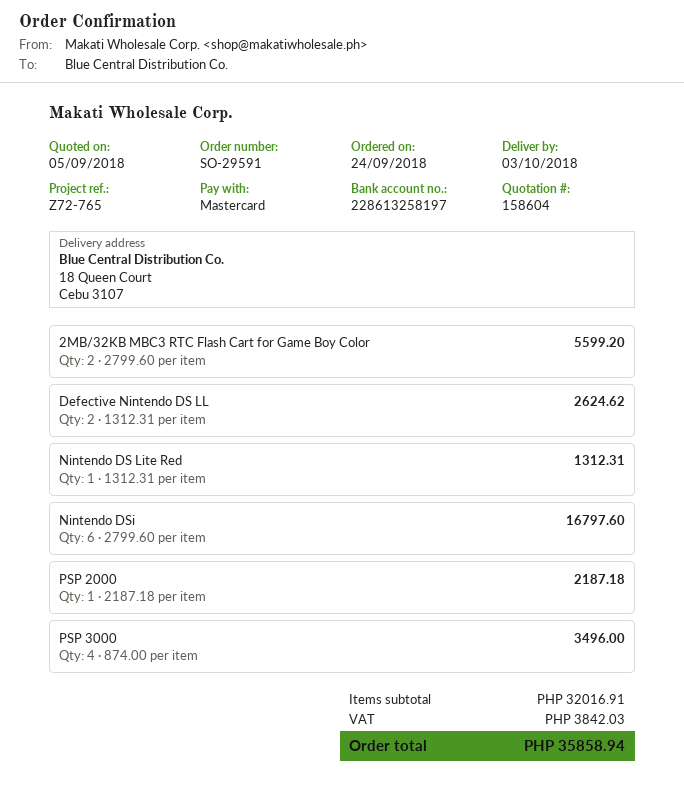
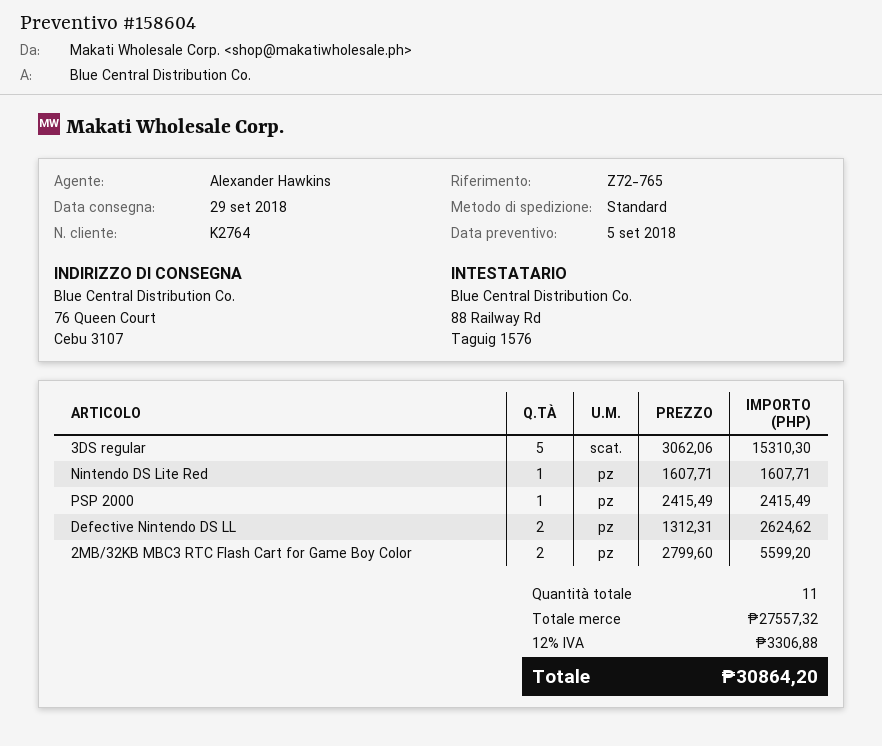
delivery date: 2018-10-03 -> 2018-09-29
ship to: 18 Queen Court, Cebu 3107 -> 76 Queen Court, Cebu 3107
Nintendo DS Lite Red: 1 x 1312.31 = 1312.31 -> 1 x 1607.71 = 1607.71
Nintendo DSi: 6 x 2799.60 = 16797.60 -> none
PSP 2000: 1 x 2187.18 = 2187.18 -> 1 x 2415.49 = 2415.49
PSP 3000: 4 x 874.00 = 3496.00 -> none
3DS regular: none -> 5 x 3062.06 = 15310.30
subtotal: 32016.91 -> 27557.32
tax: 3842.03 -> 3306.88
total: 35858.94 -> 30864.20

